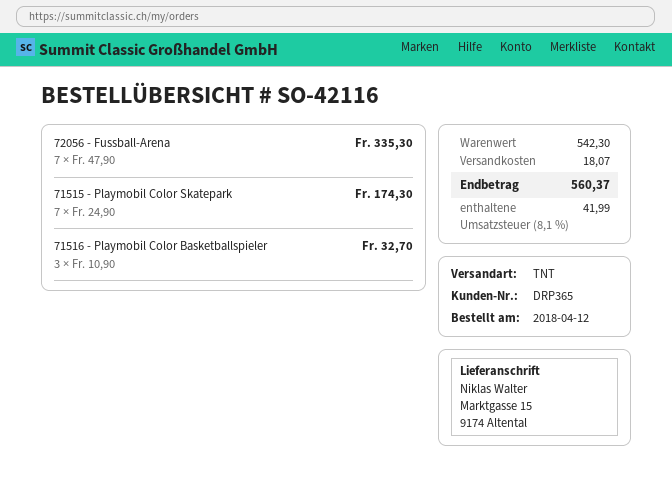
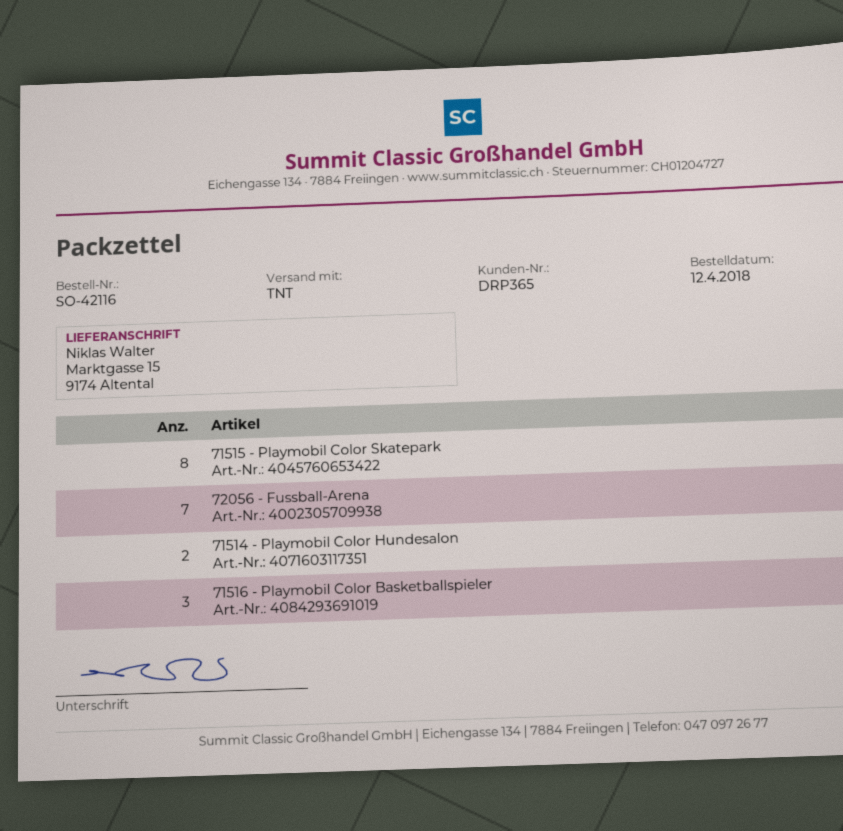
71515 - Playmobil Color Skatepark: 7 -> 8
71514 - Playmobil Color Hundesalon: none -> 2

